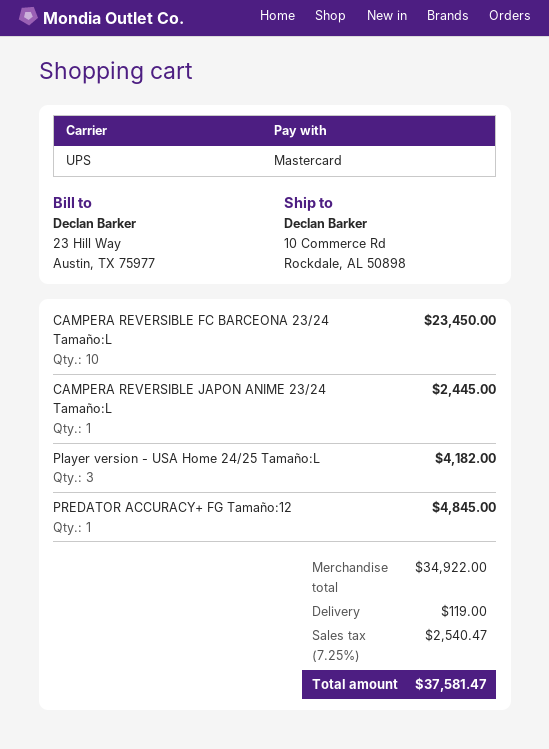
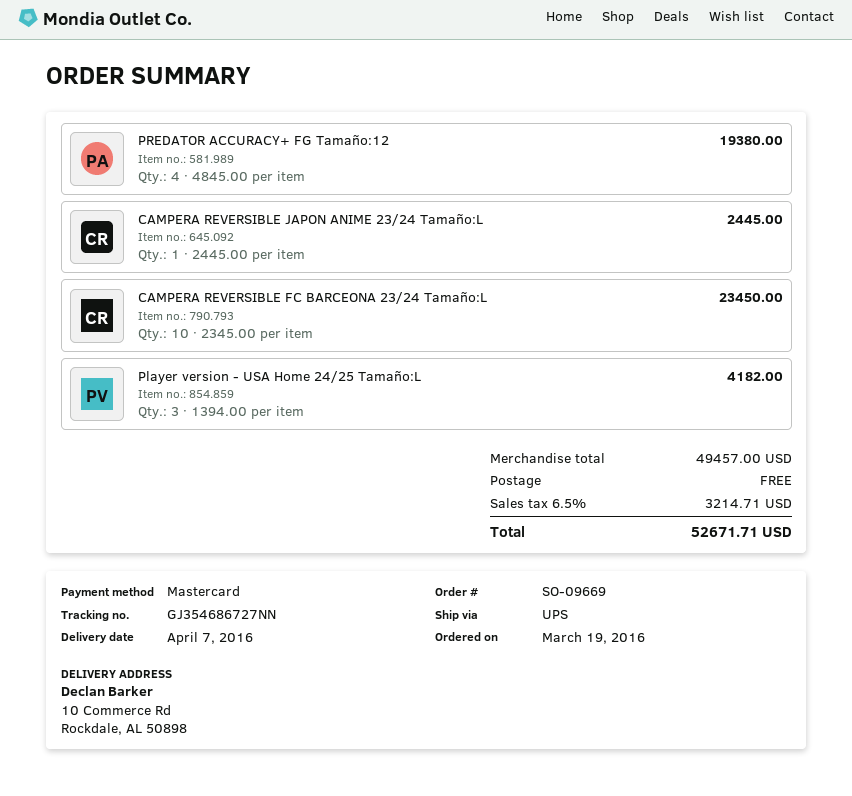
PREDATOR ACCURACY+ FG Tamaño:12: 1 for 4845.00 -> 4 for 19380.00
subtotal: 34922.00 -> 49457.00
shipping: 119.00 -> 0.00
tax: 7.25% = 2540.47 -> 6.5% = 3214.71
total: 37581.47 -> 52671.71

